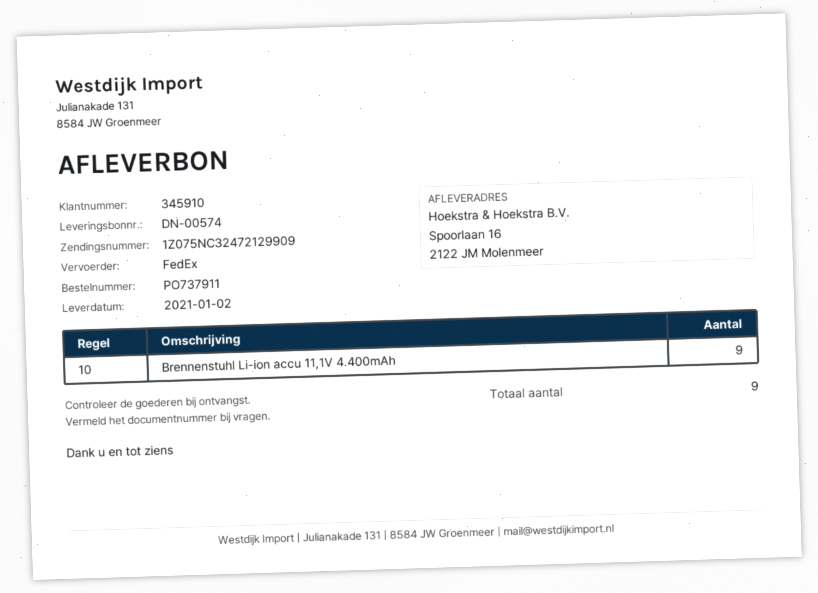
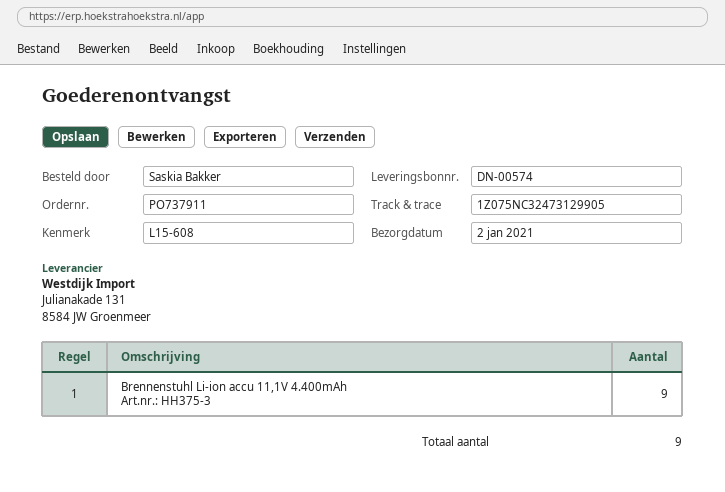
tracking number: 1Z075NC32472129909 -> 1Z075NC32473129905

